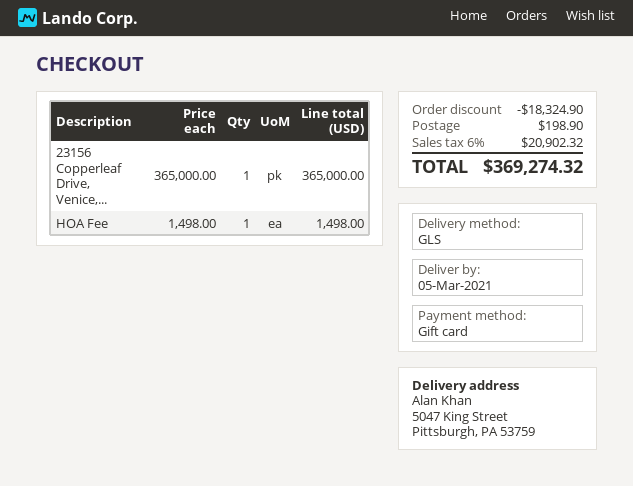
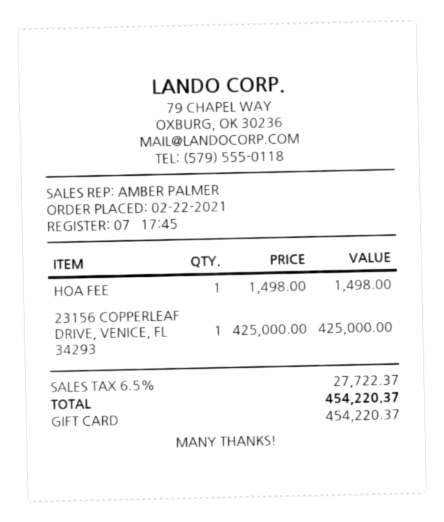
23156 Copperleaf Drive, Venice,...: 1 x 365000.00 = 365000.00 -> 1 x 425000.00 = 425000.00
discount: 18324.90 -> none
shipping: 198.90 -> none
tax: 6% = 20902.32 -> 6.5% = 27722.37
total: 369274.32 -> 454220.37

